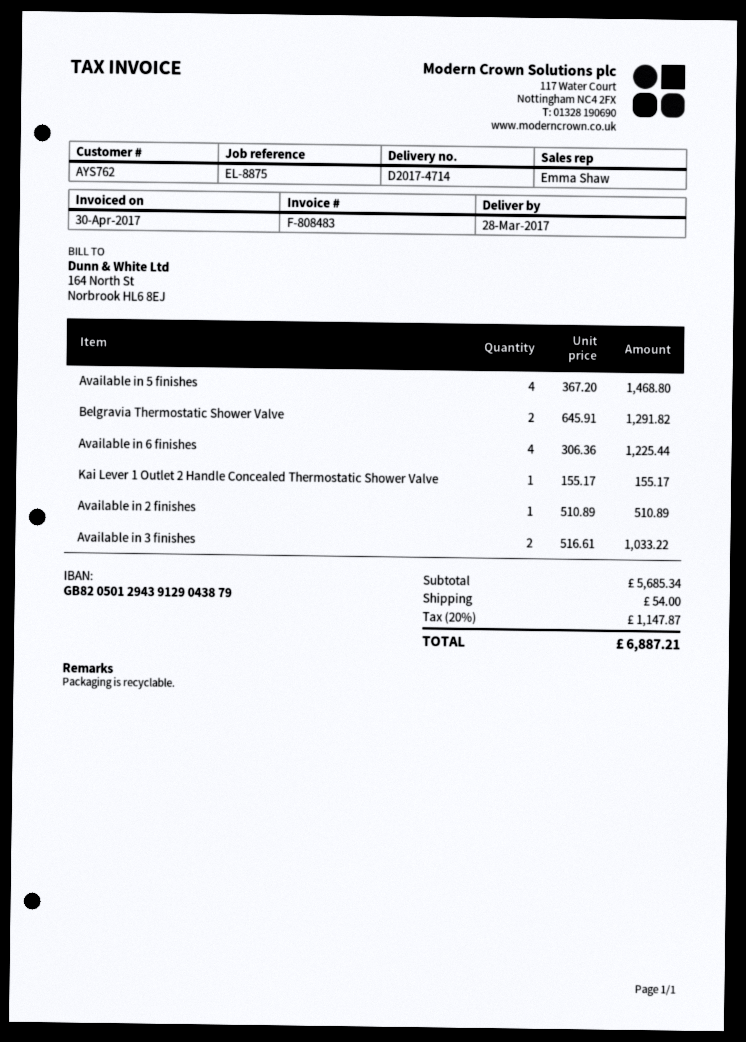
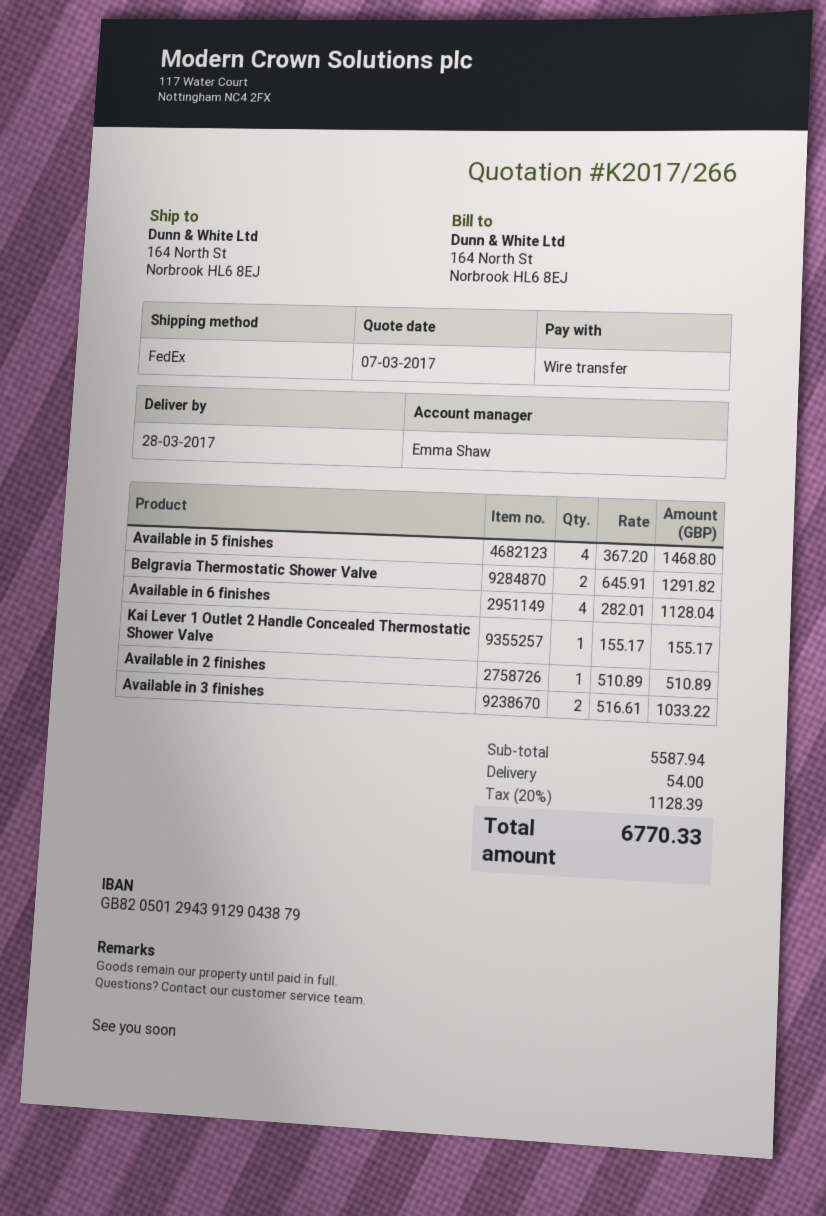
Available in 6 finishes: 4 x 306.36 = 1225.44 -> 4 x 282.01 = 1128.04
subtotal: 5685.34 -> 5587.94
tax: 20% = 1147.87 -> 20% = 1128.39
total: 6887.21 -> 6770.33

